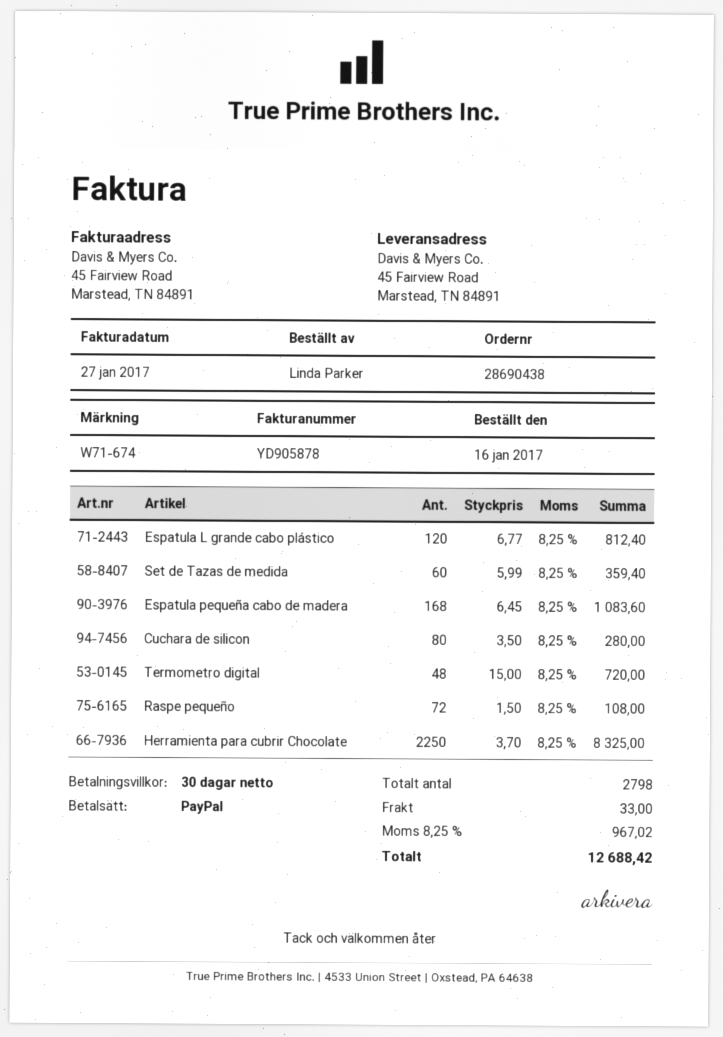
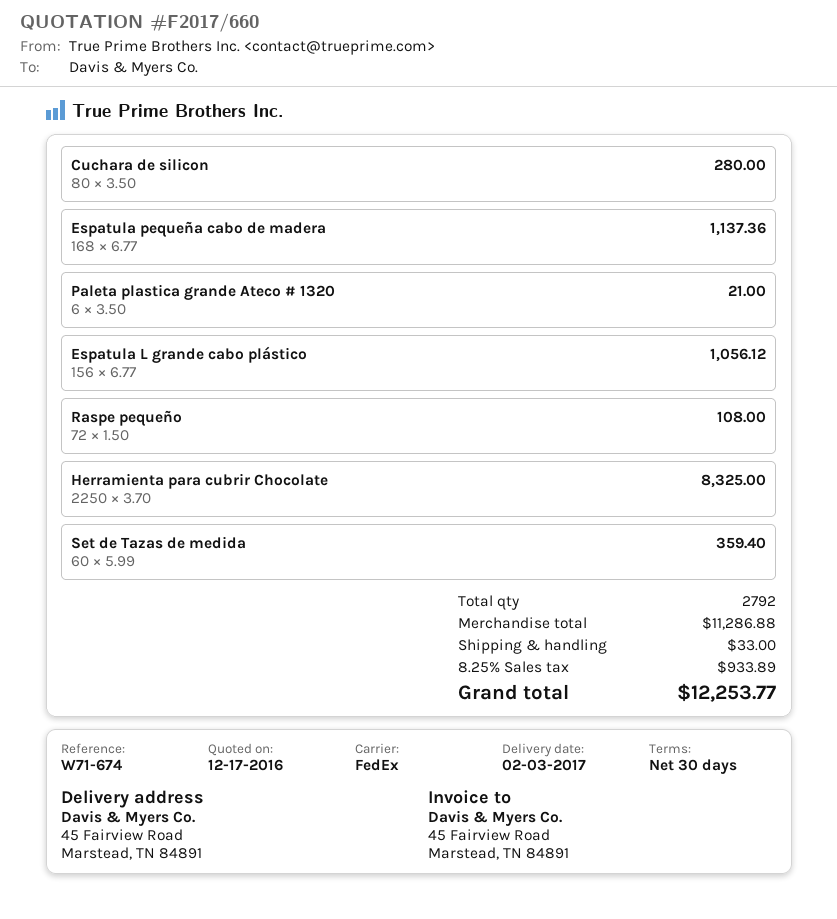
Espatula L grande cabo plástico: 120 x 6.77 = 812.40 -> 156 x 6.77 = 1056.12
Espatula pequeña cabo de madera: 168 x 6.45 = 1083.60 -> 168 x 6.77 = 1137.36
Termometro digital: 48 x 15.00 = 720.00 -> none
Paleta plastica grande Ateco # 1320: none -> 6 x 3.50 = 21.00
total quantity: 2798 -> 2792
tax: 8.25% = 967.02 -> 8.25% = 933.89
total: 12688.42 -> 12253.77

